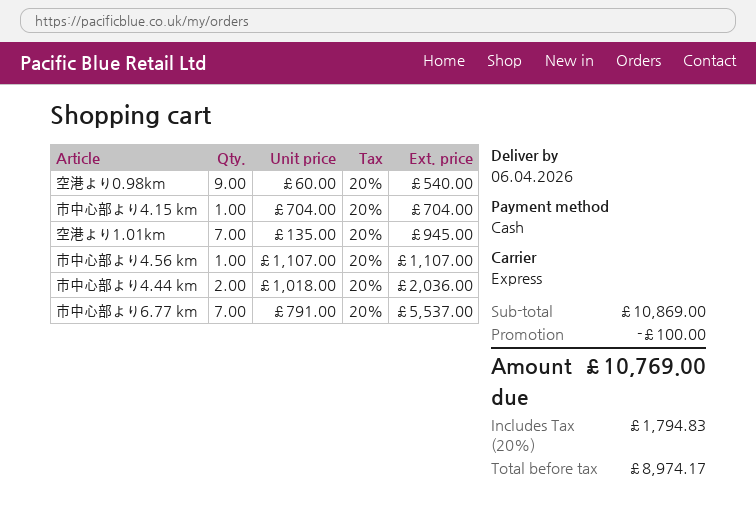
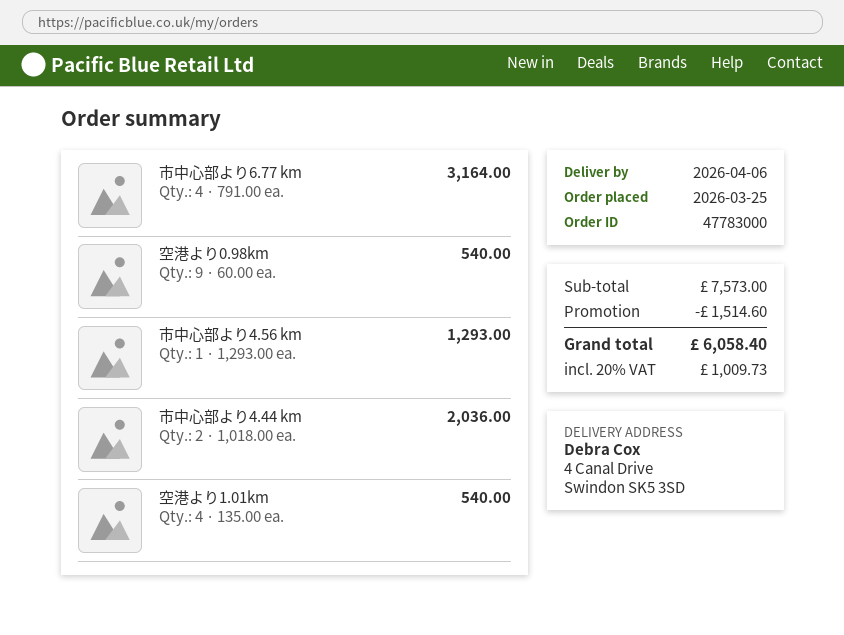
市中心部より4.15 km: 1 x 704.00 = 704.00 -> none
空港より1.01km: 7 x 135.00 = 945.00 -> 4 x 135.00 = 540.00
市中心部より4.56 km: 1 x 1107.00 = 1107.00 -> 1 x 1293.00 = 1293.00
市中心部より6.77 km: 7 x 791.00 = 5537.00 -> 4 x 791.00 = 3164.00
subtotal: 10869.00 -> 7573.00
discount: 100.00 -> 1514.60
tax: 20% = 1794.83 -> 20% = 1009.73
total: 10769.00 -> 6058.40

